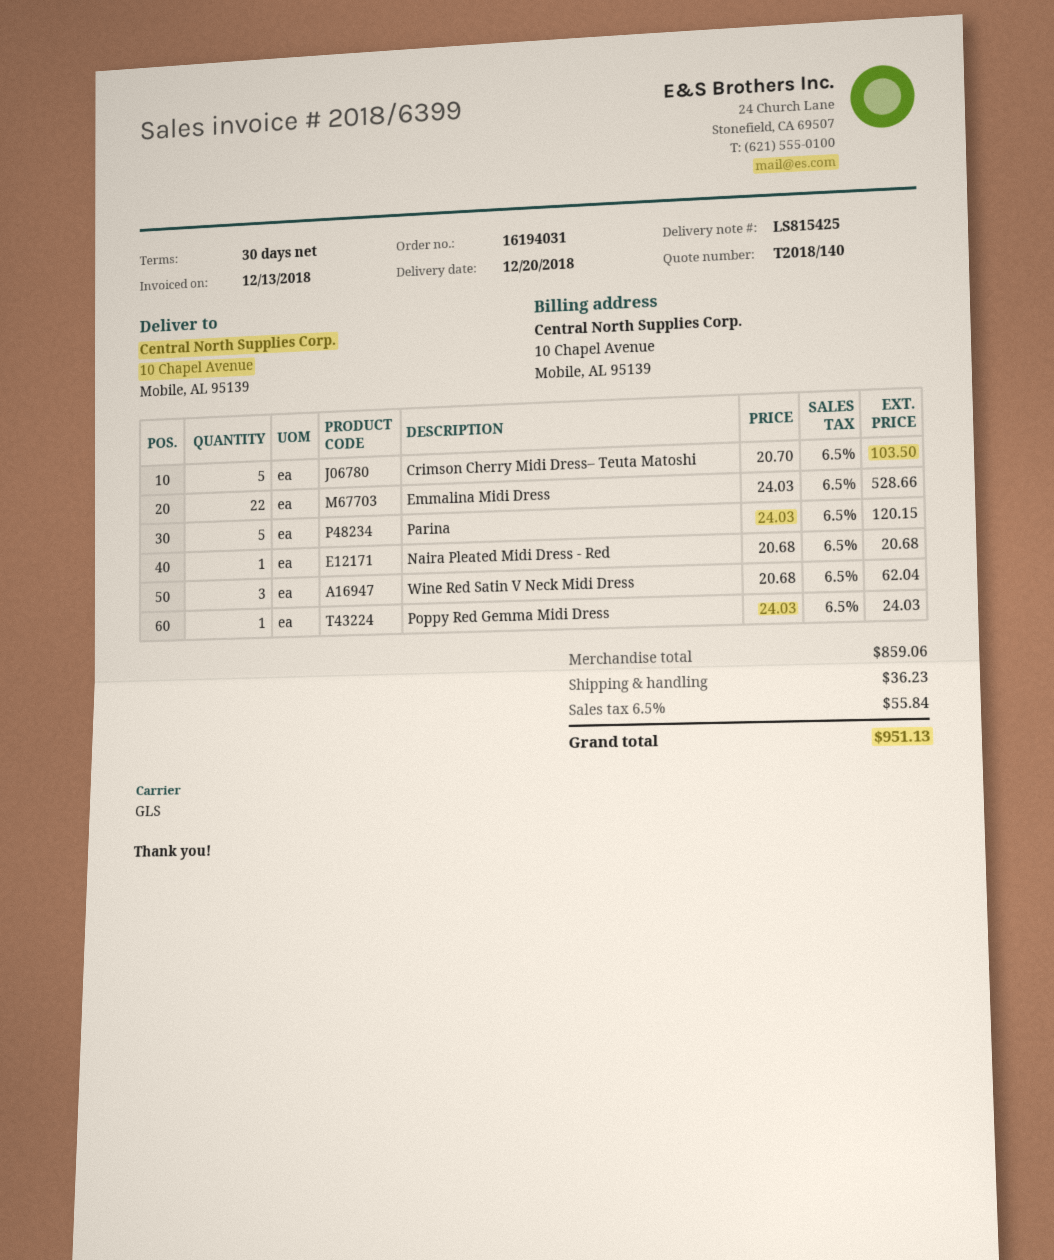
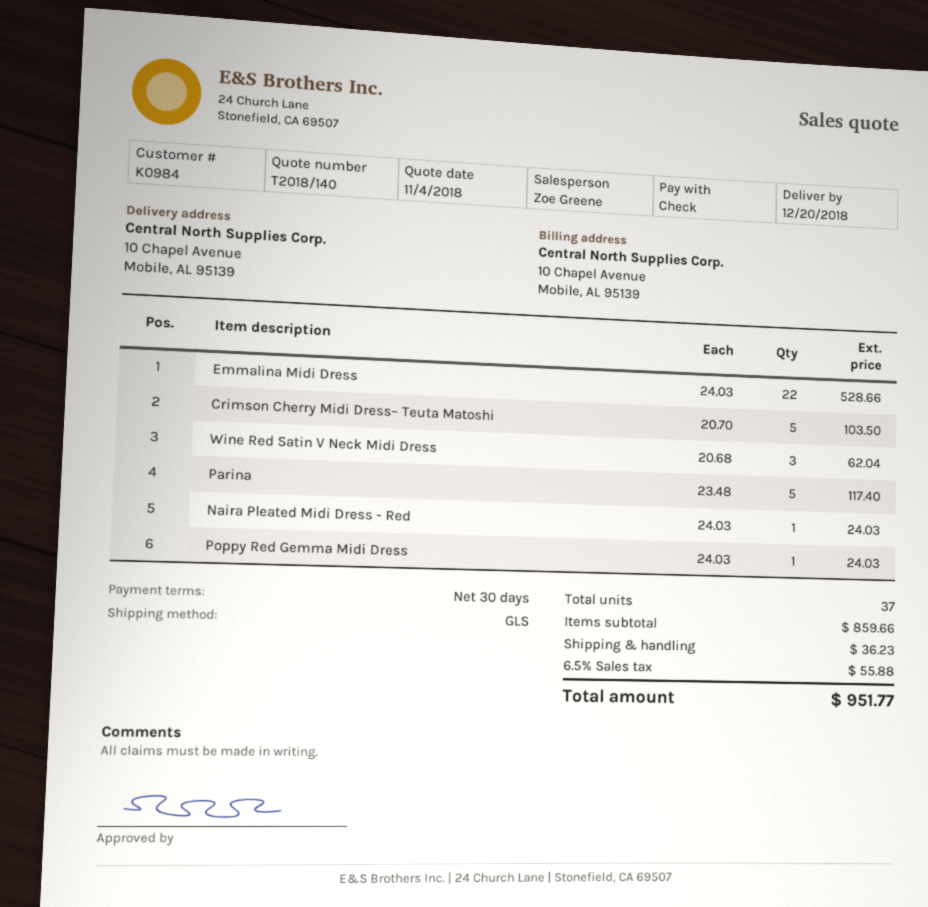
Parina: 5 x 24.03 = 120.15 -> 5 x 23.48 = 117.40
Naira Pleated Midi Dress - Red: 1 x 20.68 = 20.68 -> 1 x 24.03 = 24.03
subtotal: 859.06 -> 859.66
tax: 6.5% = 55.84 -> 6.5% = 55.88
total: 951.13 -> 951.77

